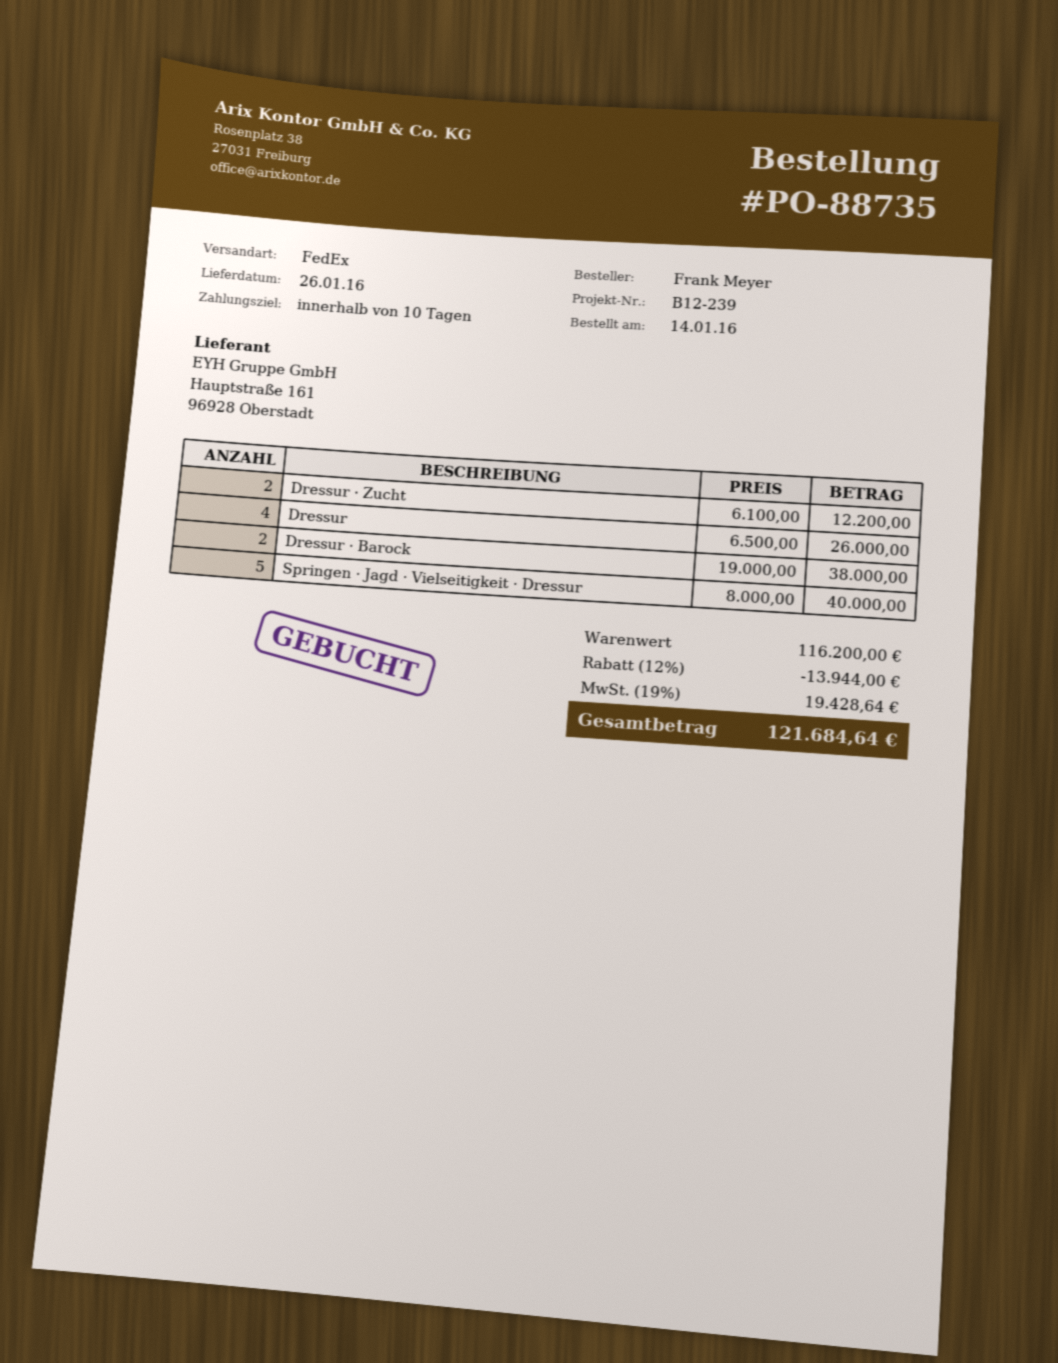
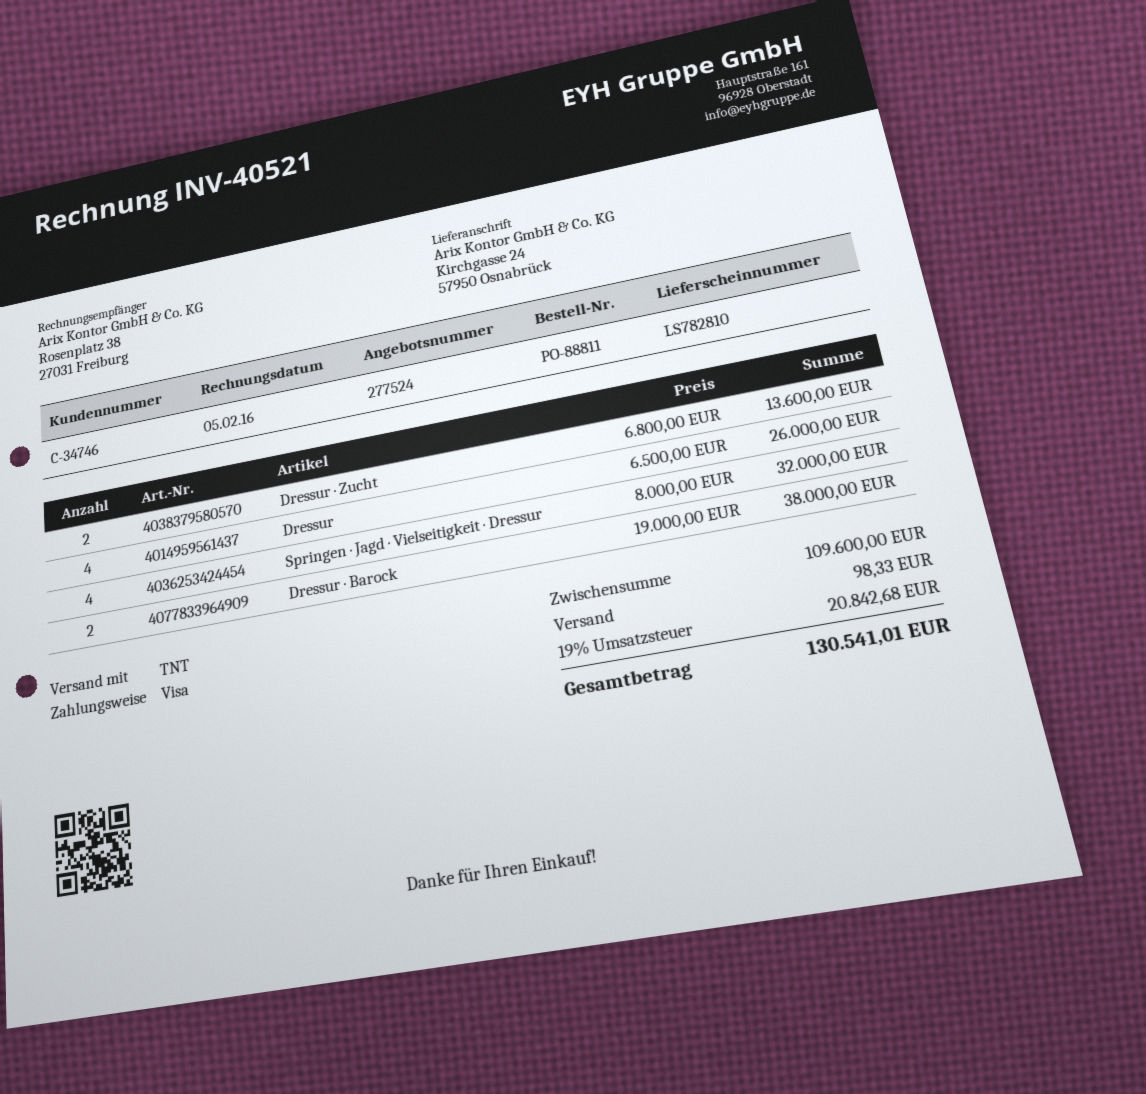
order number: PO-88735 -> PO-88811
shipping method: FedEx -> TNT
Dressur · Zucht: 2 x 6100.00 = 12200.00 -> 2 x 6800.00 = 13600.00
Springen · Jagd · Vielseitigkeit · Dressur: 5 x 8000.00 = 40000.00 -> 4 x 8000.00 = 32000.00
subtotal: 116200.00 -> 109600.00
discount: 12% = 13944.00 -> none
shipping: none -> 98.33
tax: 19% = 19428.64 -> 19% = 20842.68
total: 121684.64 -> 130541.01

